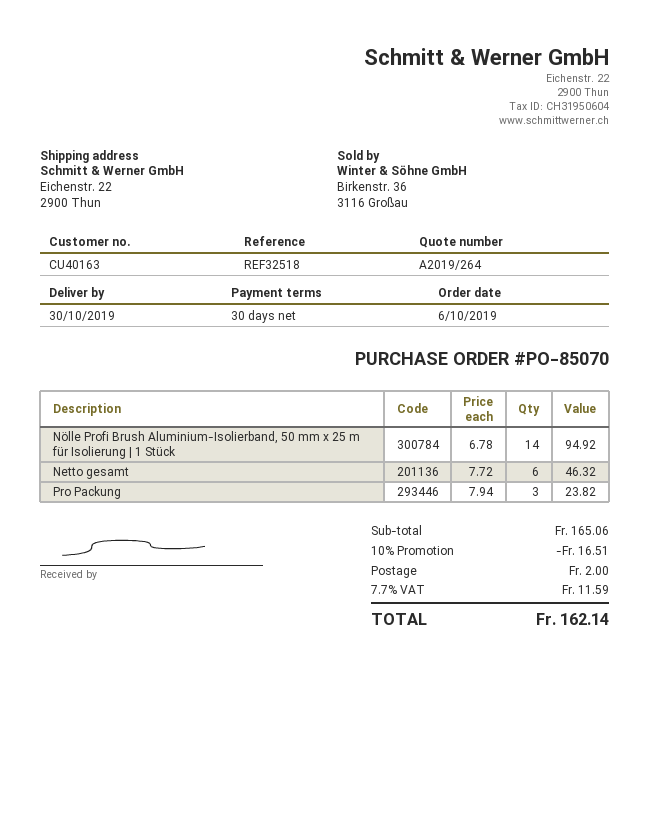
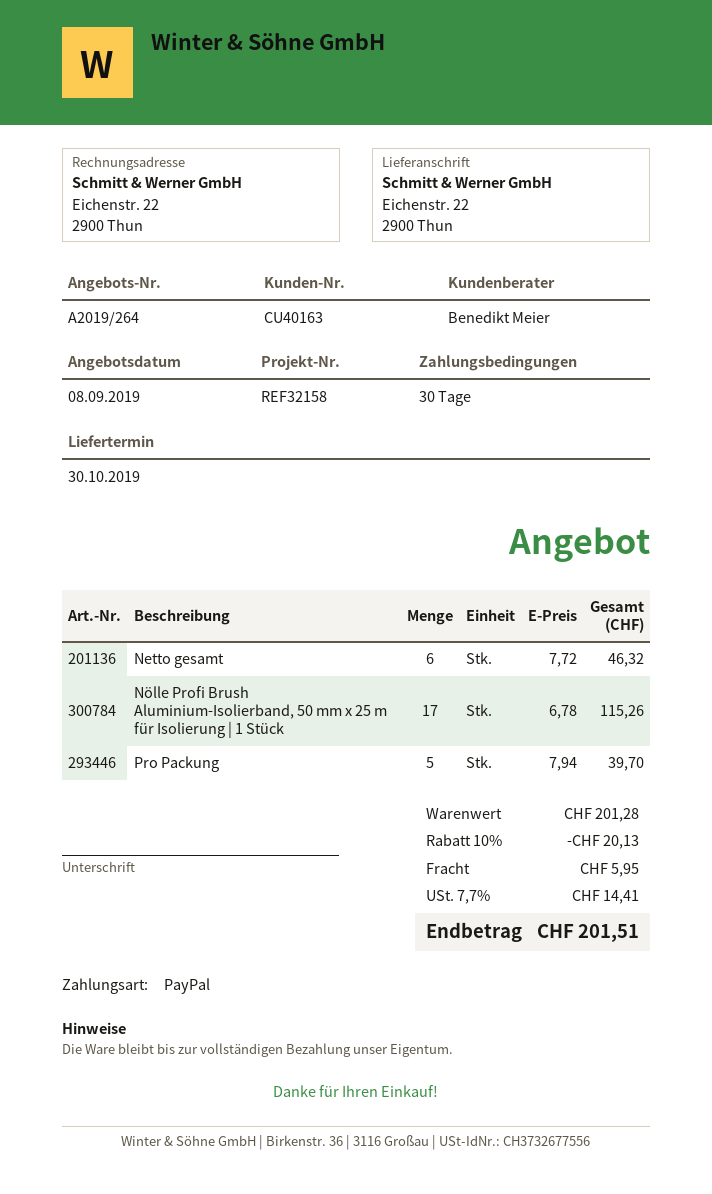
reference: REF32518 -> REF32158
Nölle Profi Brush Aluminium-Isolierband, 50 mm x 25 m für Isolierung | 1 Stück: 14 x 6.78 = 94.92 -> 17 x 6.78 = 115.26
Pro Packung: 3 x 7.94 = 23.82 -> 5 x 7.94 = 39.70
subtotal: 165.06 -> 201.28
discount: 10% = 16.51 -> 10% = 20.13
shipping: 2.00 -> 5.95
tax: 7.7% = 11.59 -> 7.7% = 14.41
total: 162.14 -> 201.51

